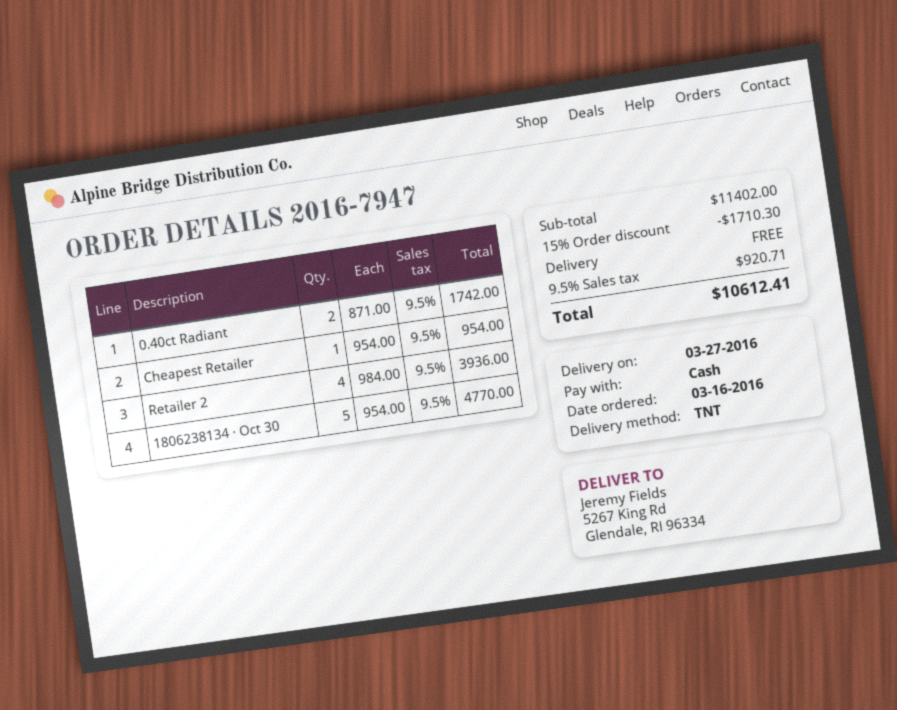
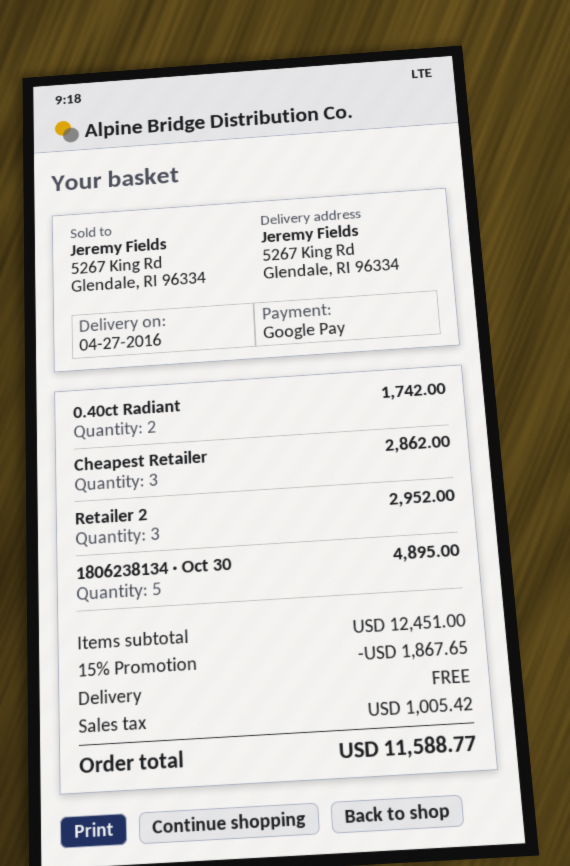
delivery date: 2016-03-27 -> 2016-04-27
payment method: cash -> Google Pay
Cheapest Retailer: 1 for 954.00 -> 3 for 2862.00
Retailer 2: 4 for 3936.00 -> 3 for 2952.00
1806238134 · Oct 30: 5 for 4770.00 -> 5 for 4895.00
subtotal: 11402.00 -> 12451.00
discount: 15% = 1710.30 -> 15% = 1867.65
tax: 920.71 -> 1005.42
total: 10612.41 -> 11588.77

